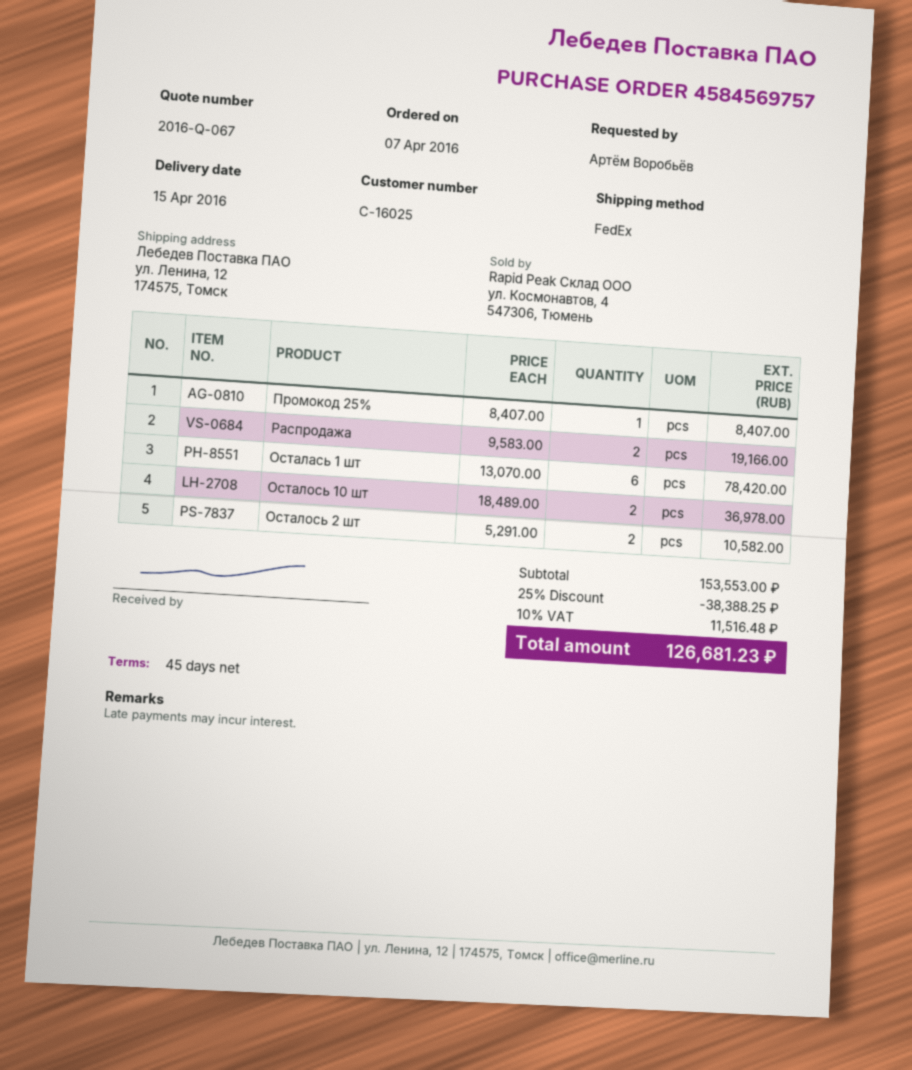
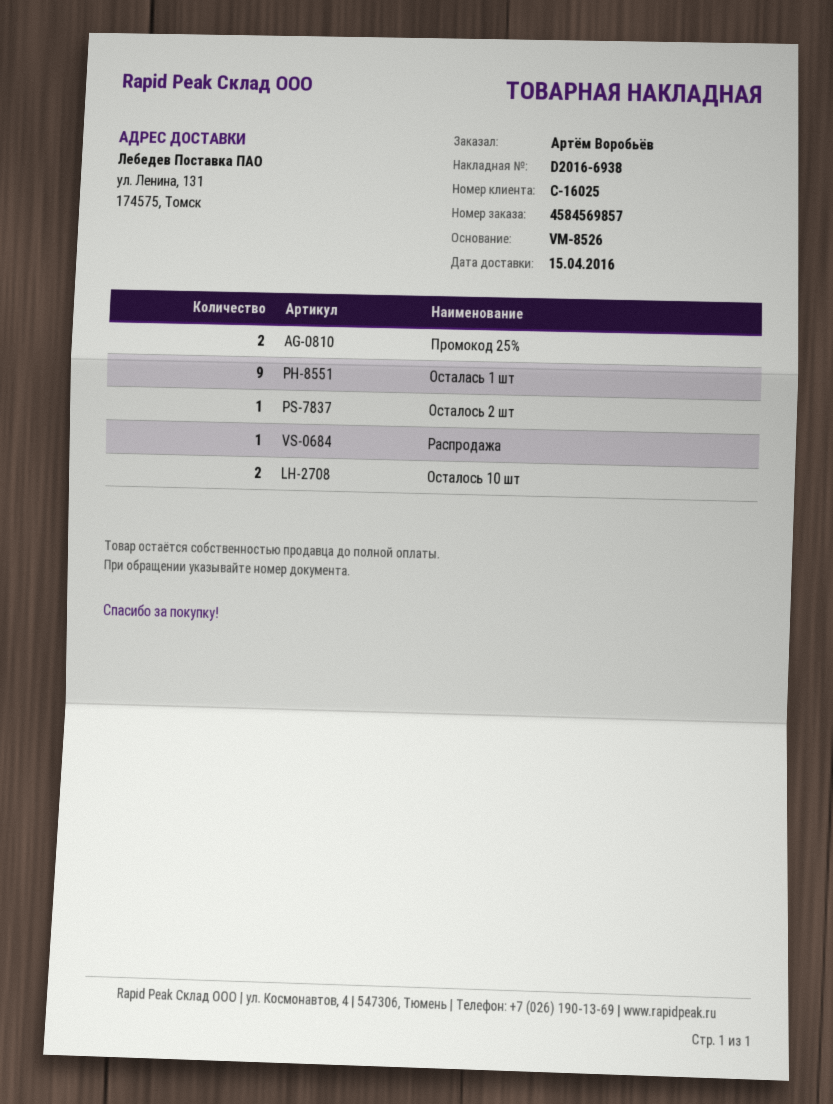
order number: 4584569757 -> 4584569857
ship to: ул. Ленина, 12, 174575, Томск -> ул. Ленина, 131, 174575, Томск
Промокод 25%: 1 -> 2
Распродажа: 2 -> 1
Осталась 1 шт: 6 -> 9
Осталось 2 шт: 2 -> 1

